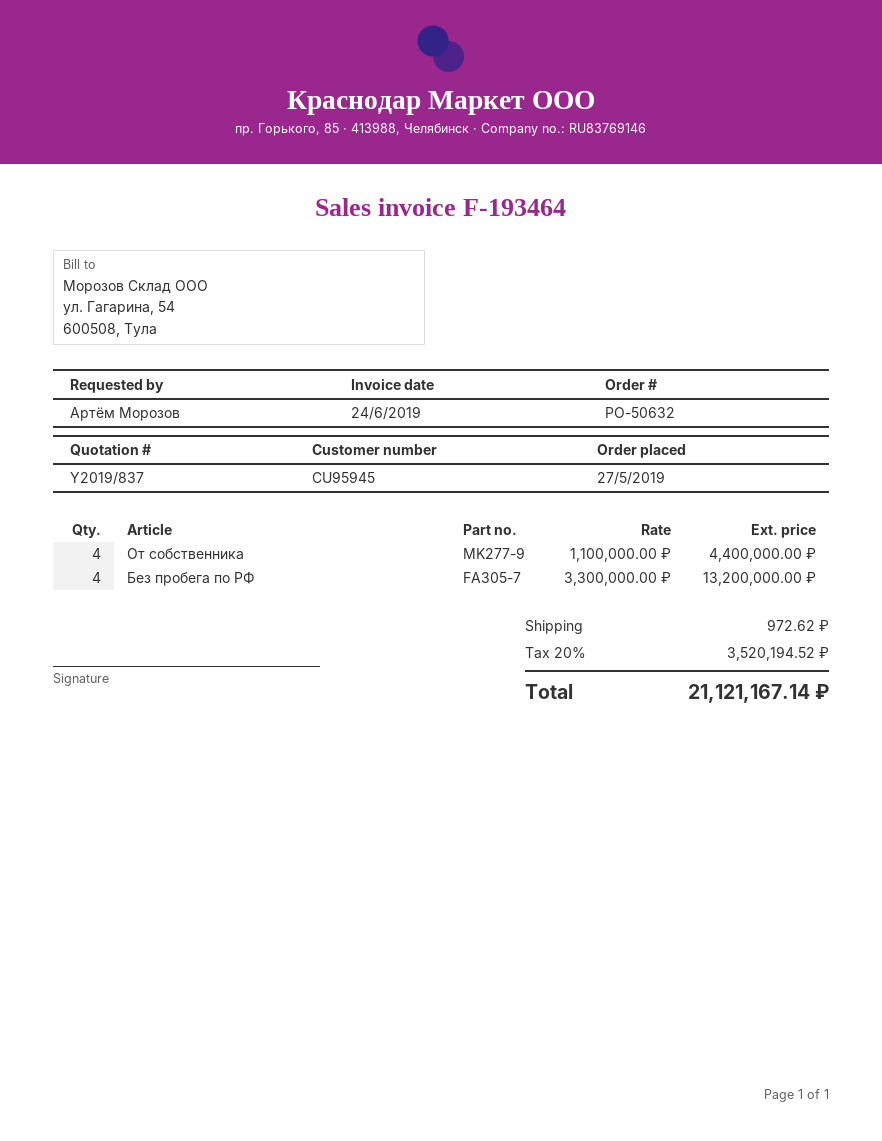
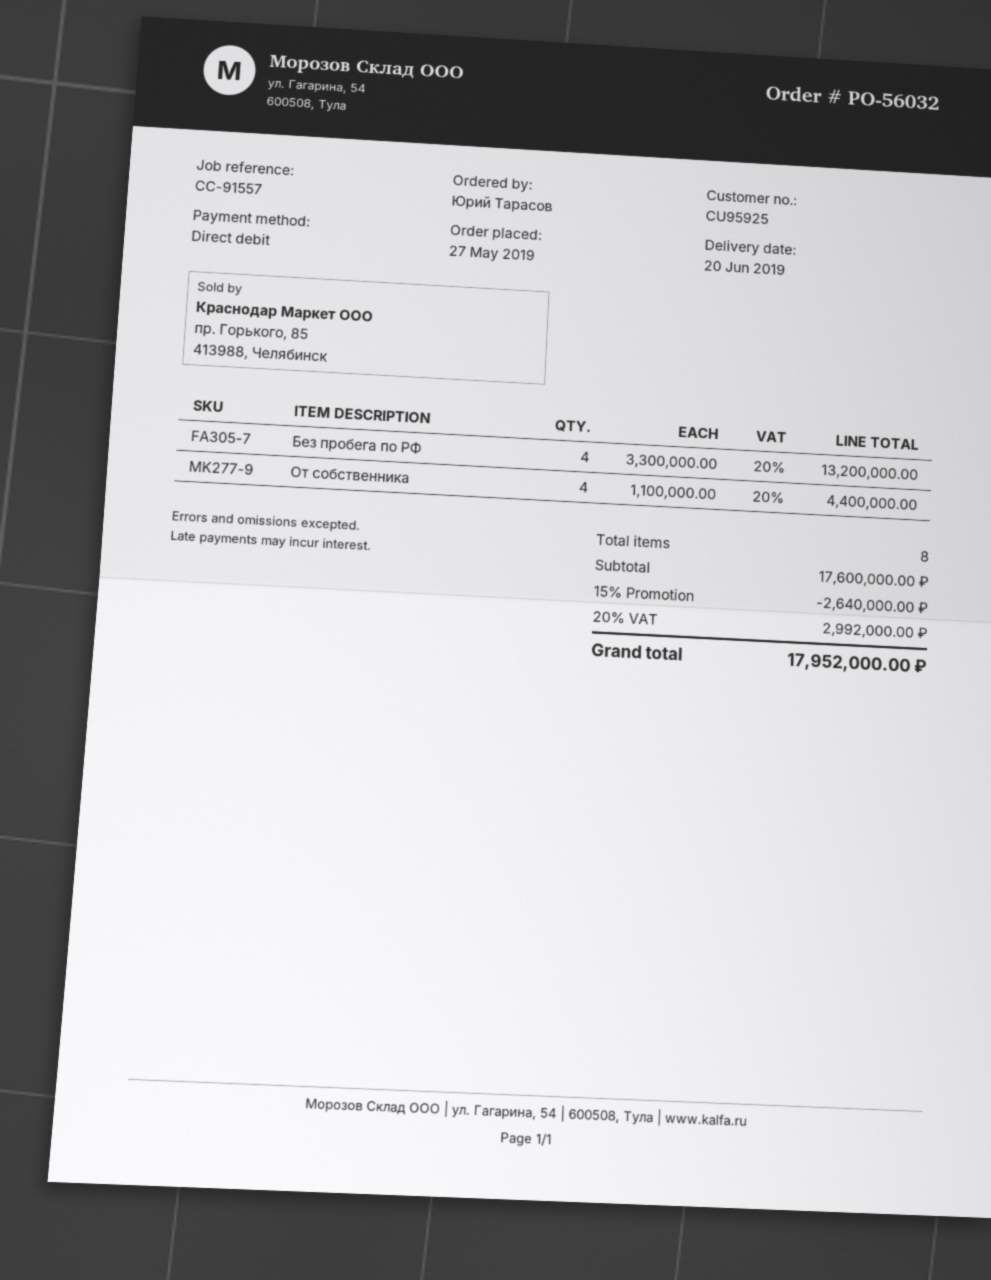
order number: PO-50632 -> PO-56032
customer number: CU95945 -> CU95925
ordered by: Артём Морозов -> Юрий Тарасов
discount: none -> 15% = 2640000.00
shipping: 972.62 -> none
tax: 20% = 3520194.52 -> 20% = 2992000.00
total: 21121167.14 -> 17952000.00

